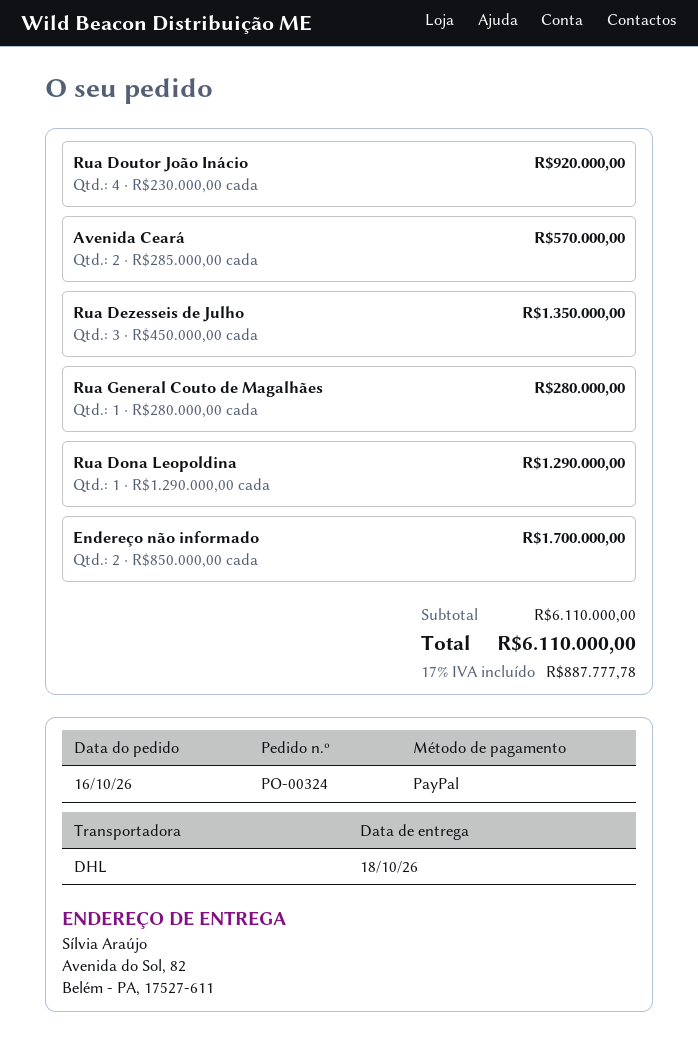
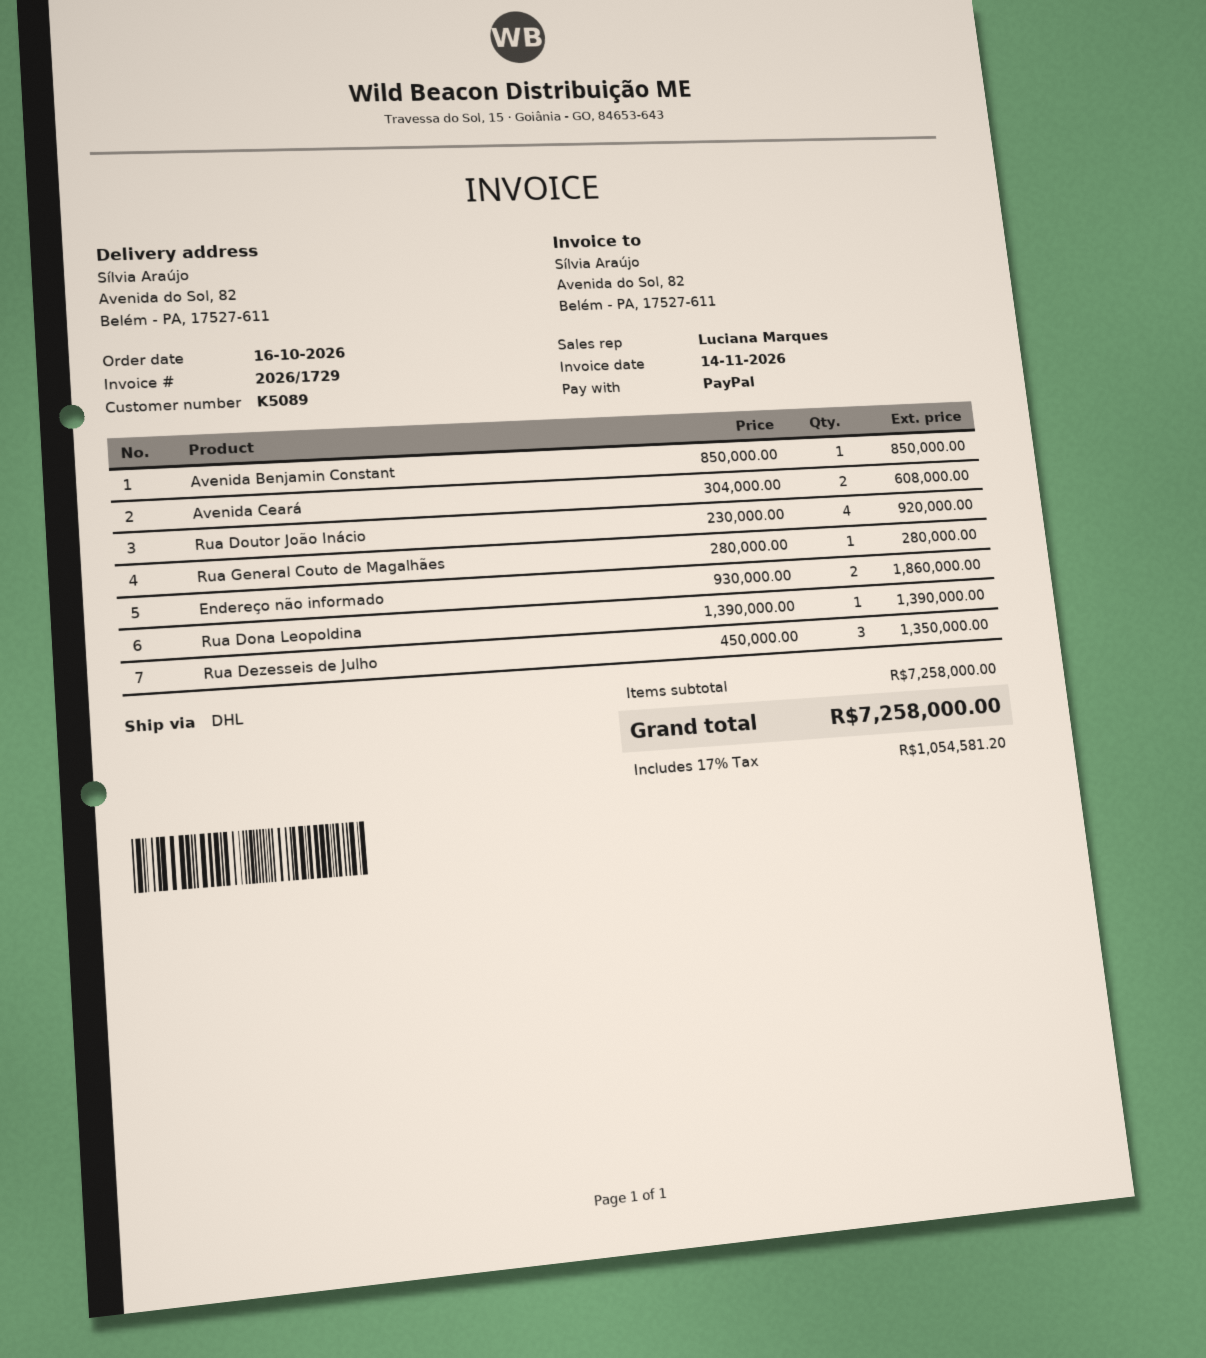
Avenida Ceará: 2 x 285000.00 = 570000.00 -> 2 x 304000.00 = 608000.00
Rua Dona Leopoldina: 1 x 1290000.00 = 1290000.00 -> 1 x 1390000.00 = 1390000.00
Endereço não informado: 2 x 850000.00 = 1700000.00 -> 2 x 930000.00 = 1860000.00
Avenida Benjamin Constant: none -> 1 x 850000.00 = 850000.00
subtotal: 6110000.00 -> 7258000.00
tax: 17% = 887777.78 -> 17% = 1054581.20
total: 6110000.00 -> 7258000.00

